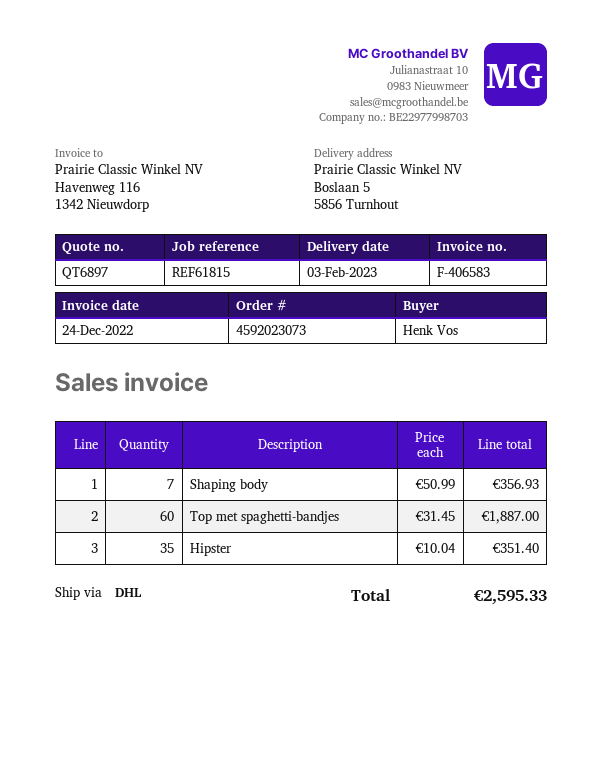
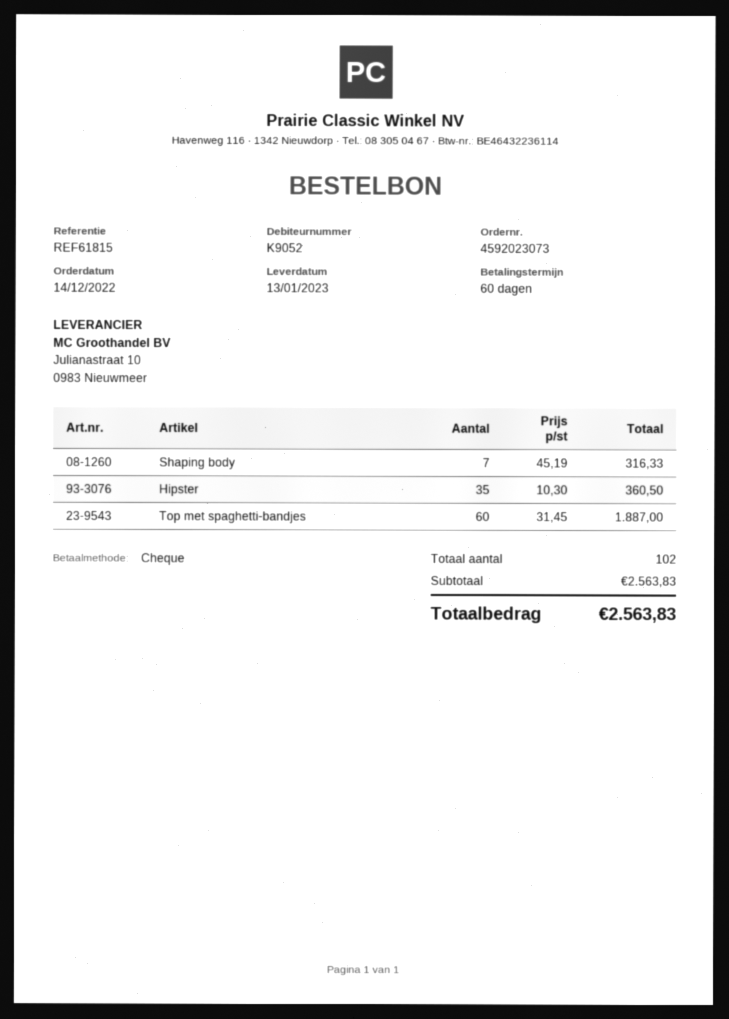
delivery date: 2023-02-03 -> 2023-01-13
Shaping body: 7 x 50.99 = 356.93 -> 7 x 45.19 = 316.33
Hipster: 35 x 10.04 = 351.40 -> 35 x 10.30 = 360.50
total: 2595.33 -> 2563.83

